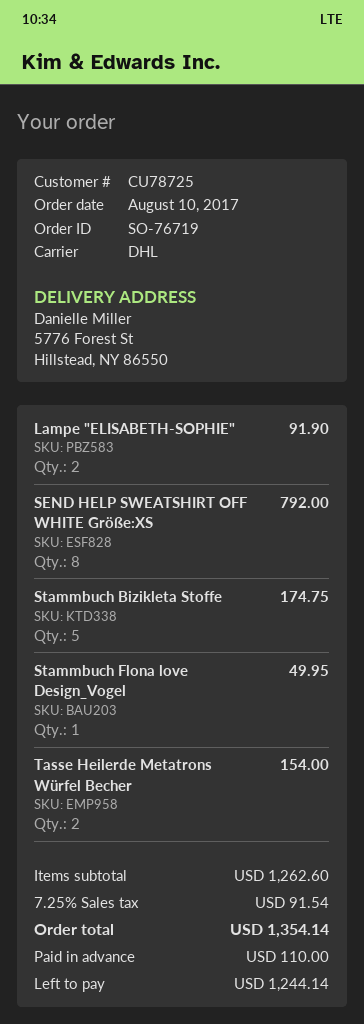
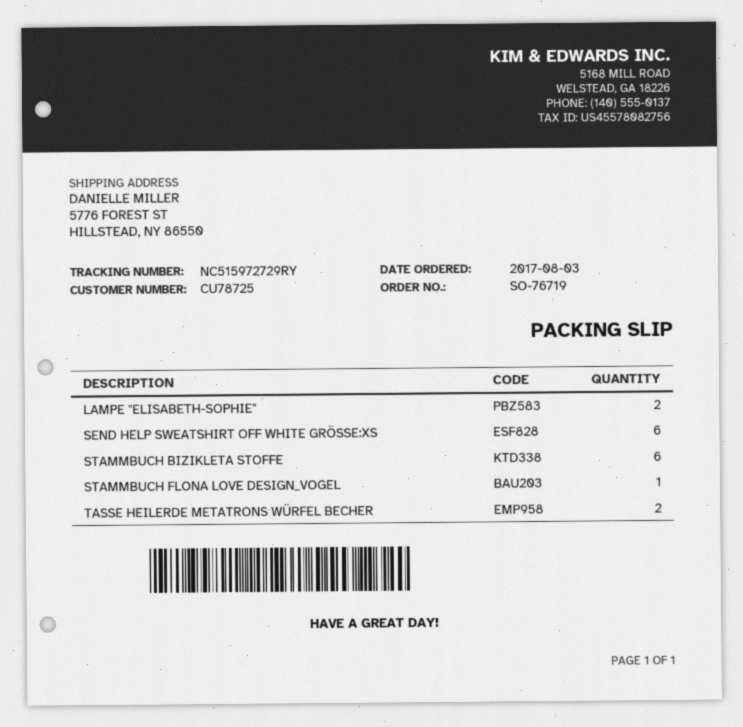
order date: 2017-08-10 -> 2017-08-03
SEND HELP SWEATSHIRT OFF WHITE Größe:XS: 8 -> 6
Stammbuch Bizikleta Stoffe: 5 -> 6

